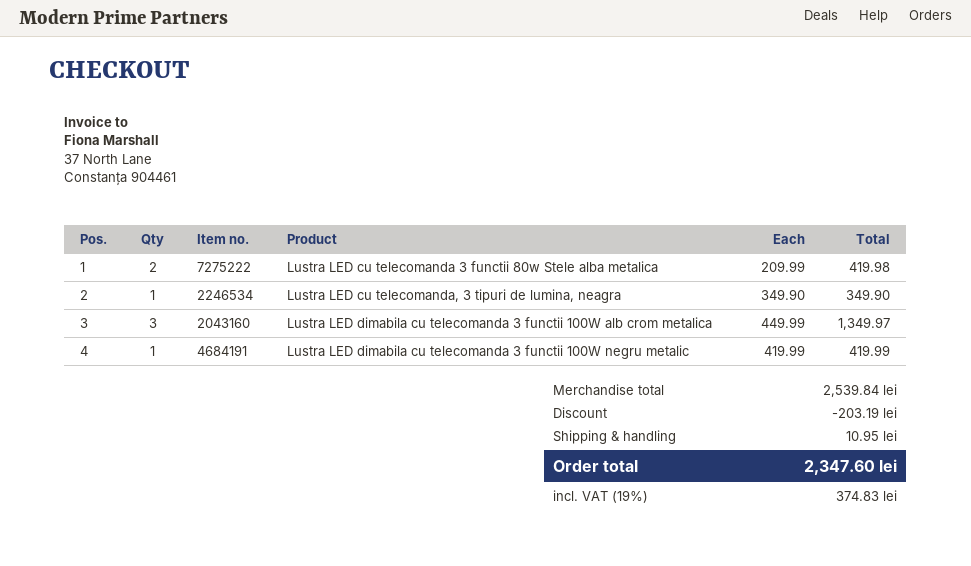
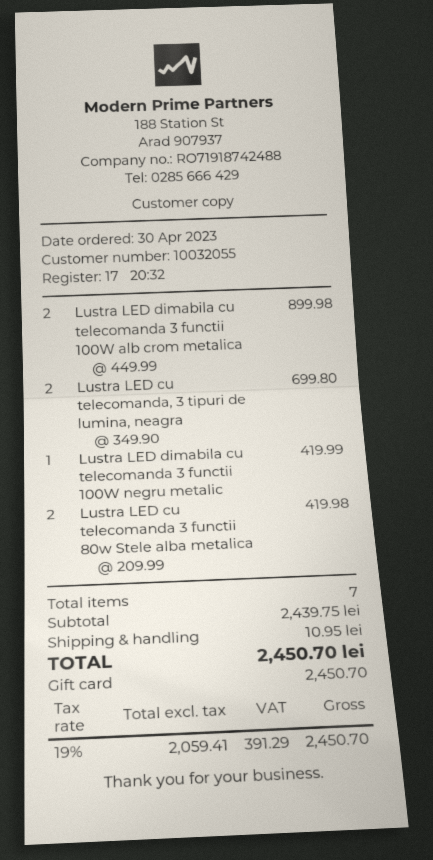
Lustra LED cu telecomanda, 3 tipuri de lumina, neagra: 1 x 349.90 = 349.90 -> 2 x 349.90 = 699.80
Lustra LED dimabila cu telecomanda 3 functii 100W alb crom metalica: 3 x 449.99 = 1349.97 -> 2 x 449.99 = 899.98
subtotal: 2539.84 -> 2439.75
discount: 203.19 -> none
tax: 19% = 374.83 -> 19% = 391.29
total: 2347.60 -> 2450.70

